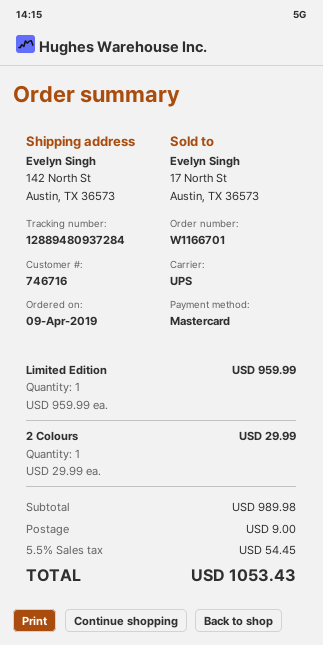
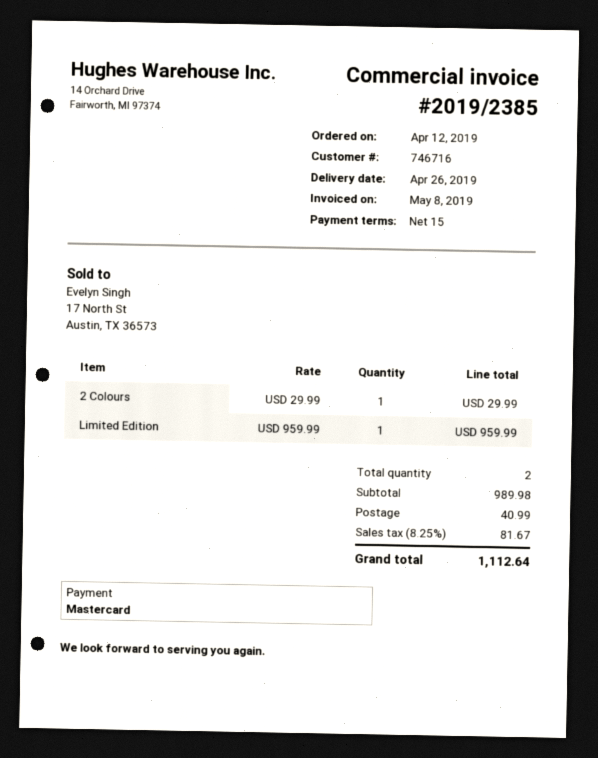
order date: 2019-04-09 -> 2019-04-12
shipping: 9.00 -> 40.99
tax: 5.5% = 54.45 -> 8.25% = 81.67
total: 1053.43 -> 1112.64

